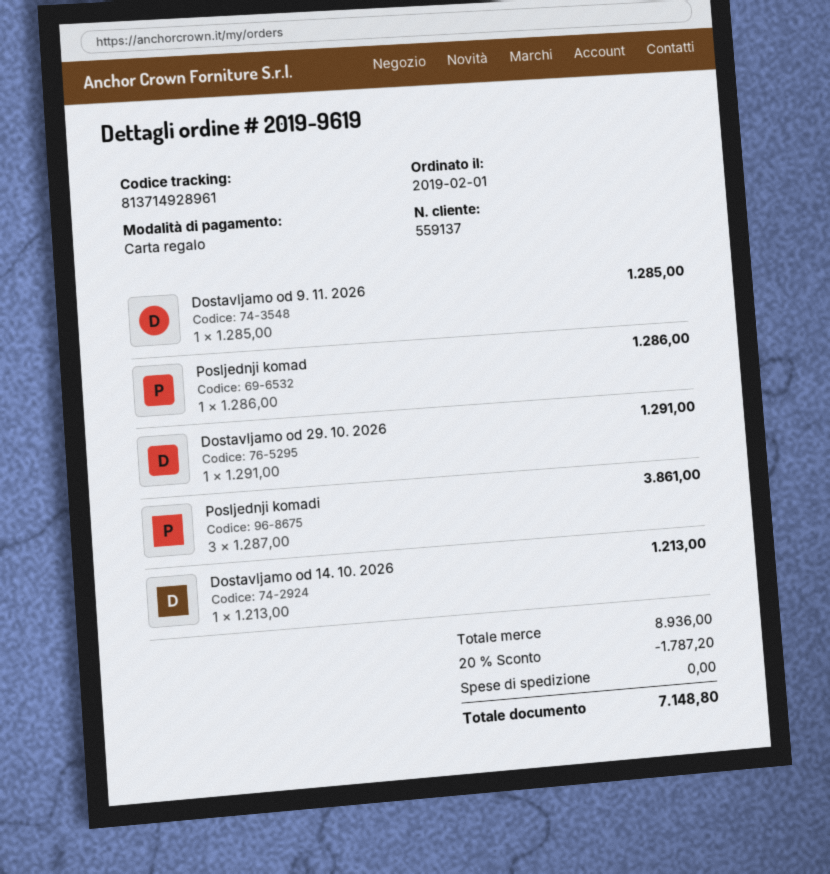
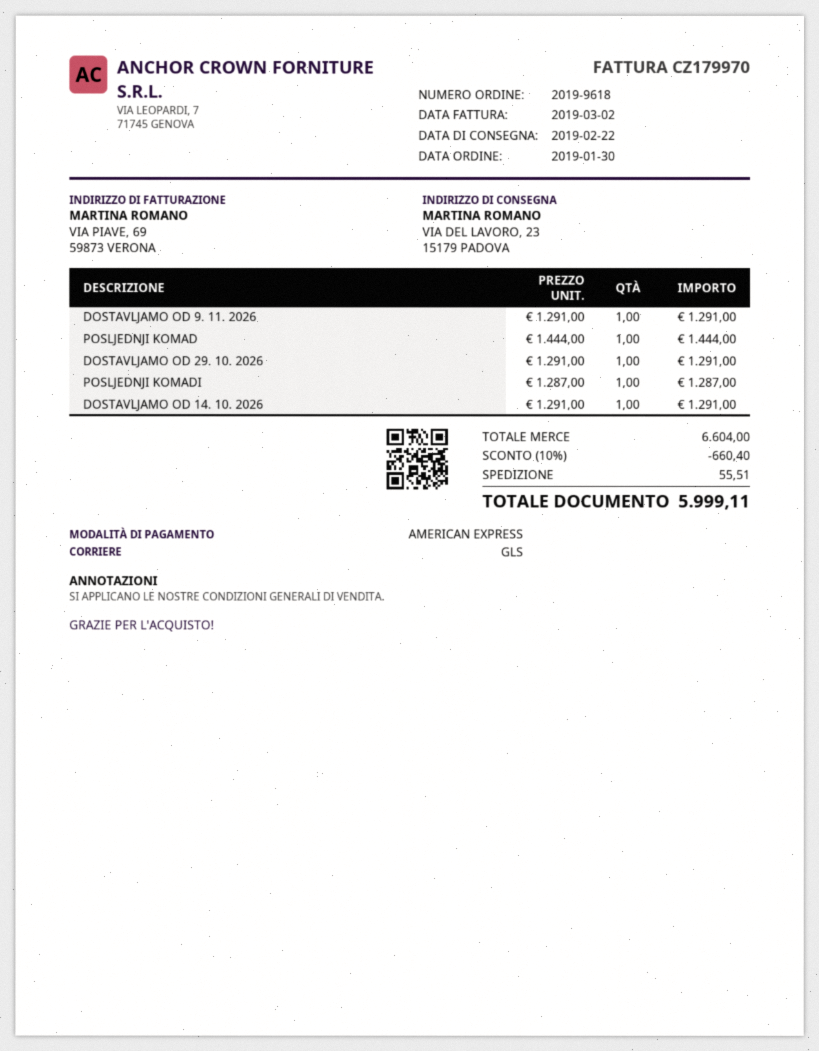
order number: 2019-9619 -> 2019-9618
order date: 2019-02-01 -> 2019-01-30
payment method: gift card -> American Express
Dostavljamo od 9. 11. 2026: 1 x 1285.00 = 1285.00 -> 1 x 1291.00 = 1291.00
Posljednji komad: 1 x 1286.00 = 1286.00 -> 1 x 1444.00 = 1444.00
Posljednji komadi: 3 x 1287.00 = 3861.00 -> 1 x 1287.00 = 1287.00
Dostavljamo od 14. 10. 2026: 1 x 1213.00 = 1213.00 -> 1 x 1291.00 = 1291.00
subtotal: 8936.00 -> 6604.00
discount: 20% = 1787.20 -> 10% = 660.40
shipping: 0.00 -> 55.51
total: 7148.80 -> 5999.11

